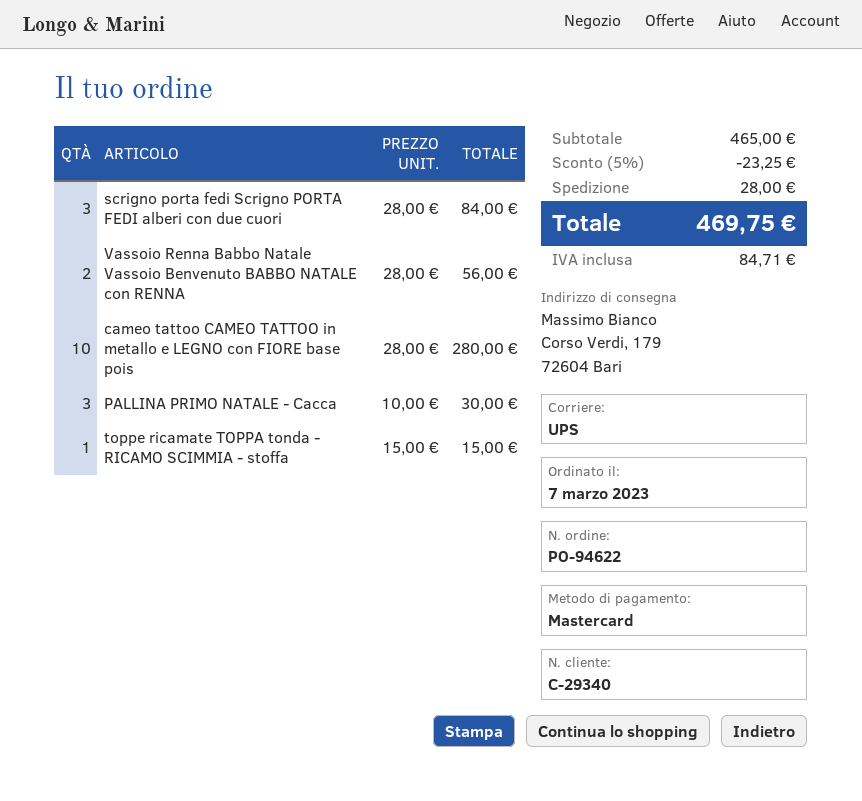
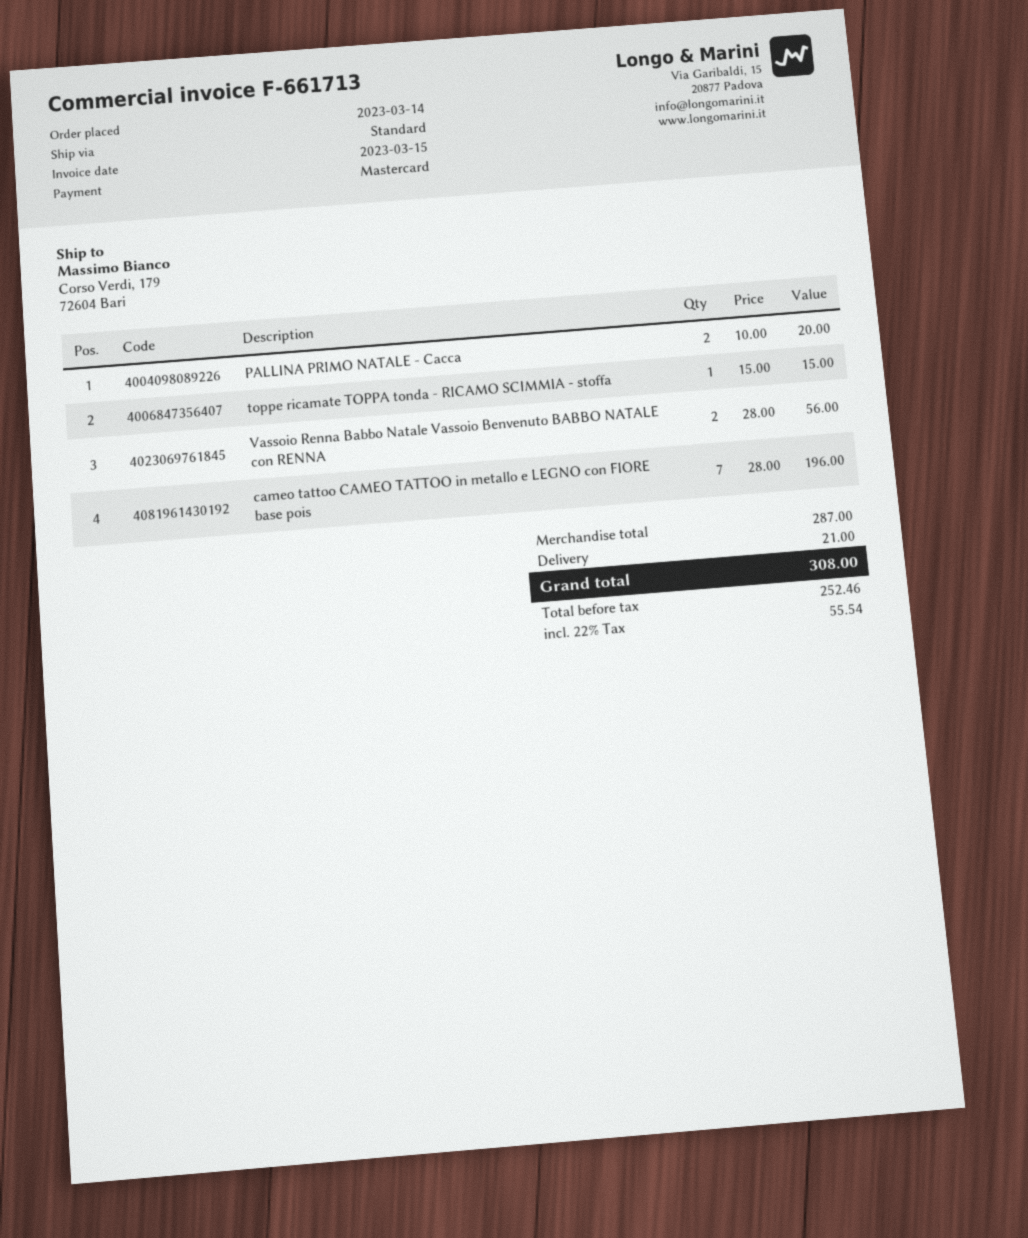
order date: 2023-03-07 -> 2023-03-14
shipping method: UPS -> standard
scrigno porta fedi Scrigno PORTA FEDI alberi con due cuori: 3 x 28.00 = 84.00 -> none
cameo tattoo CAMEO TATTOO in metallo e LEGNO con FIORE base pois: 10 x 28.00 = 280.00 -> 7 x 28.00 = 196.00
PALLINA PRIMO NATALE - Cacca: 3 x 10.00 = 30.00 -> 2 x 10.00 = 20.00
subtotal: 465.00 -> 287.00
discount: 5% = 23.25 -> none
shipping: 28.00 -> 21.00
tax: 84.71 -> 55.54
total: 469.75 -> 308.00

